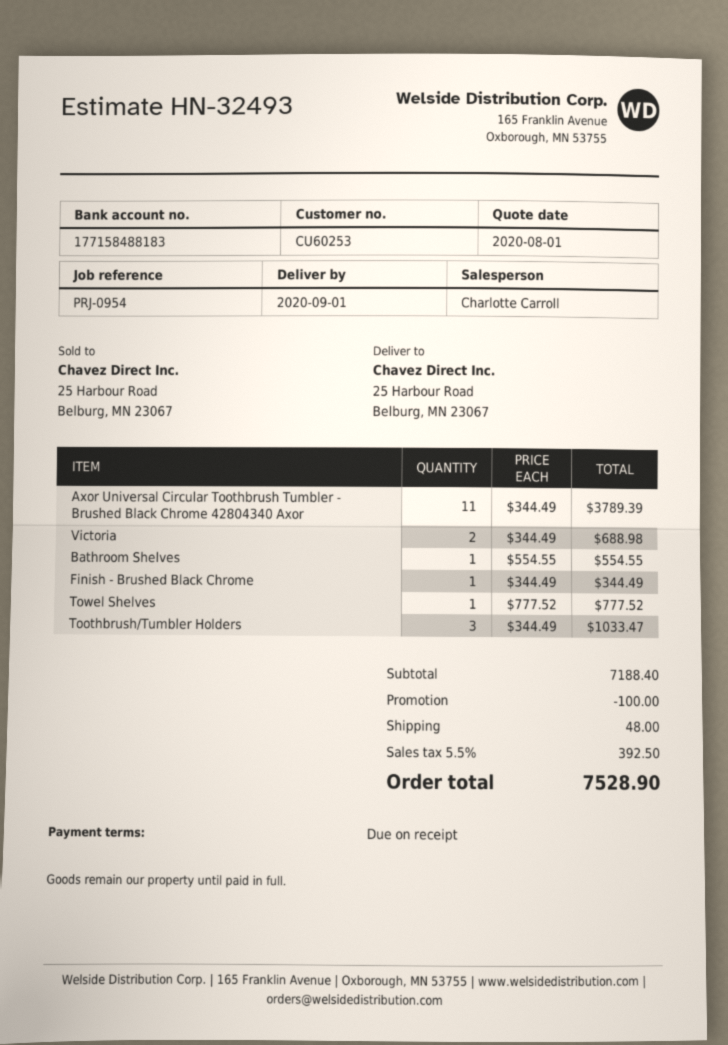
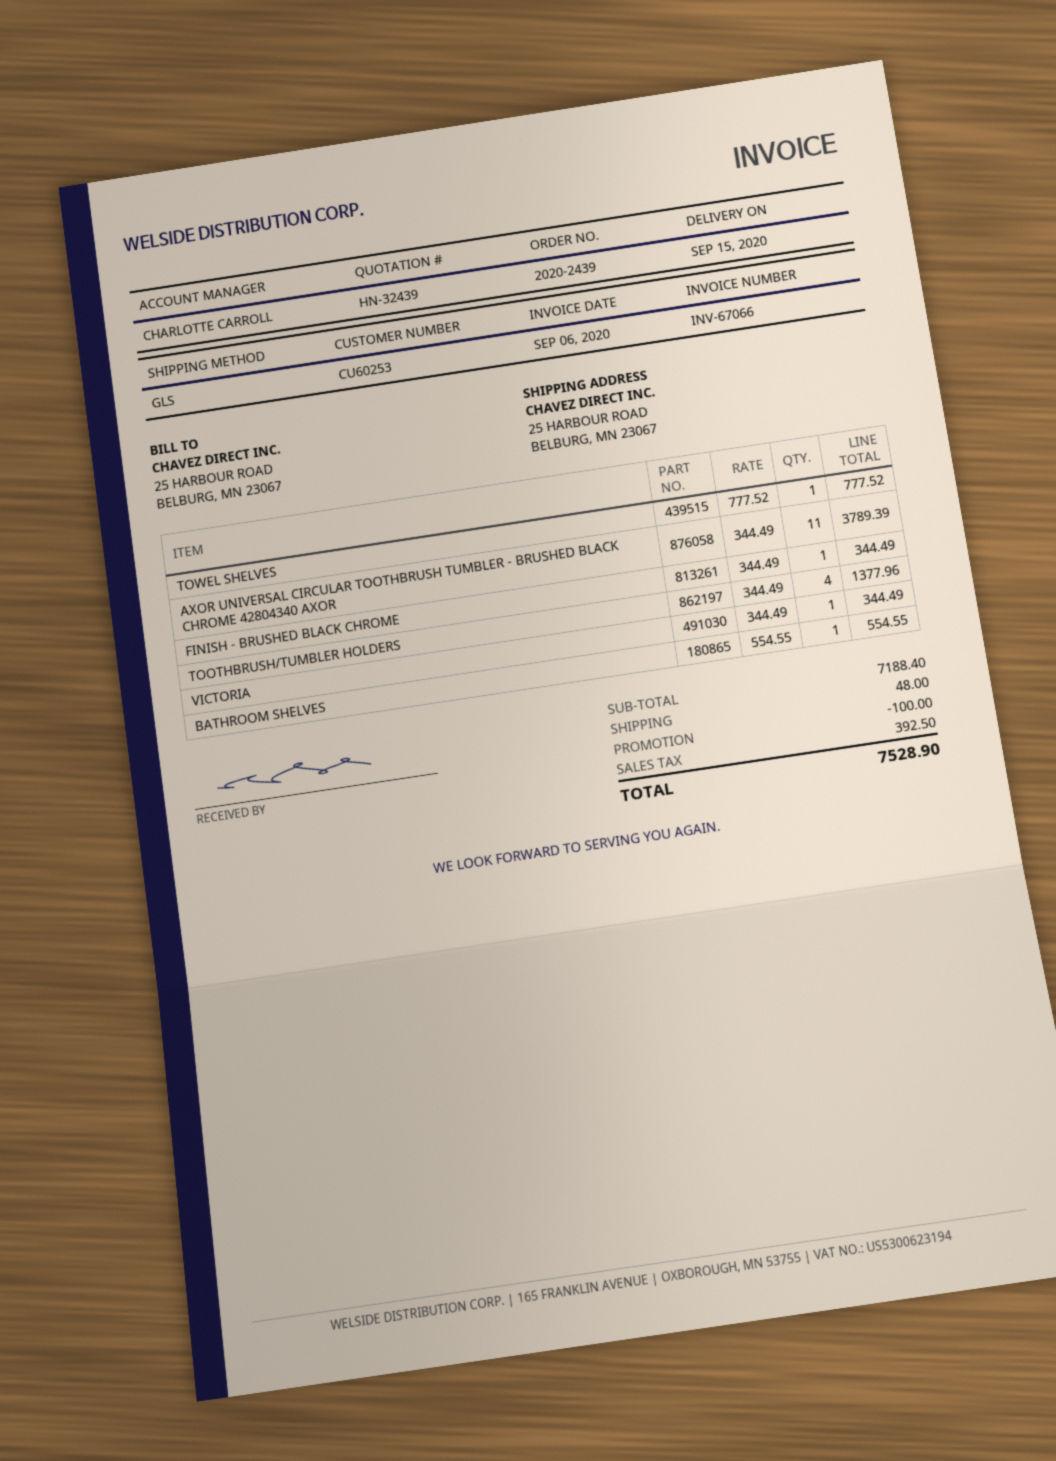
quote number: HN-32493 -> HN-32439
delivery date: 2020-09-01 -> 2020-09-15
Victoria: 2 x 344.49 = 688.98 -> 1 x 344.49 = 344.49
Toothbrush/Tumbler Holders: 3 x 344.49 = 1033.47 -> 4 x 344.49 = 1377.96

